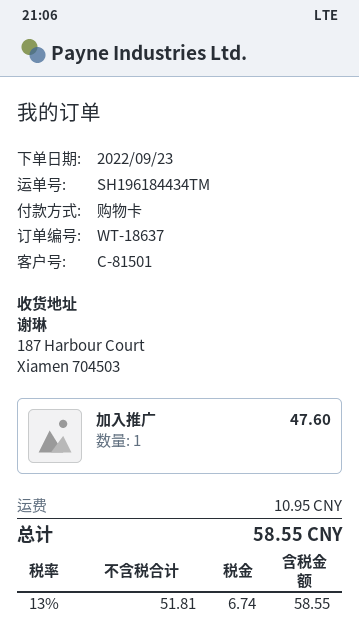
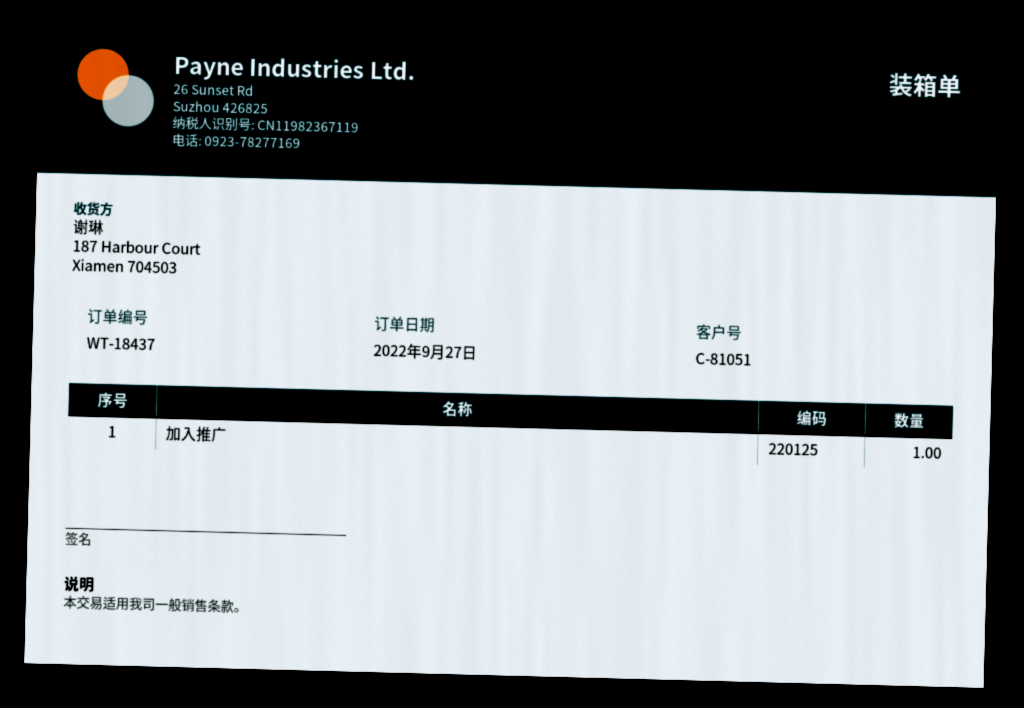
order number: WT-18637 -> WT-18437
order date: 2022-09-23 -> 2022-09-27
customer number: C-81501 -> C-81051

